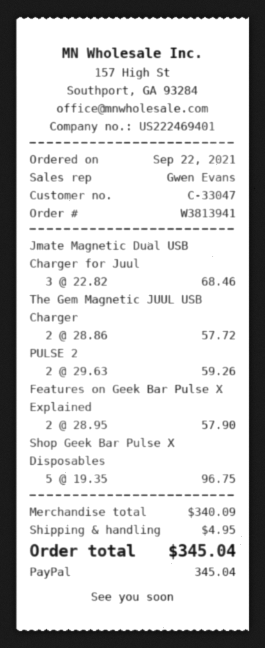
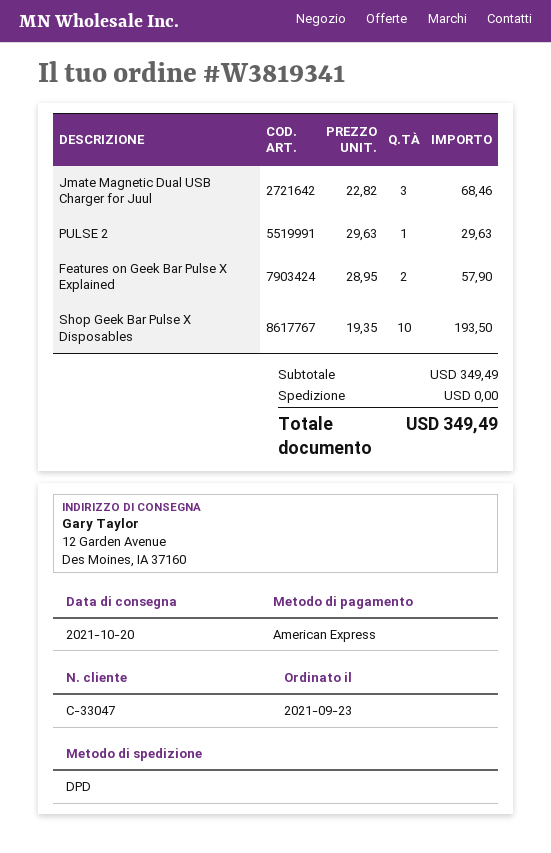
order number: W3813941 -> W3819341
order date: 2021-09-22 -> 2021-09-23
payment method: PayPal -> American Express
The Gem Magnetic JUUL USB Charger: 2 x 28.86 = 57.72 -> none
PULSE 2: 2 x 29.63 = 59.26 -> 1 x 29.63 = 29.63
Shop Geek Bar Pulse X Disposables: 5 x 19.35 = 96.75 -> 10 x 19.35 = 193.50
subtotal: 340.09 -> 349.49
shipping: 4.95 -> 0.00
total: 345.04 -> 349.49

